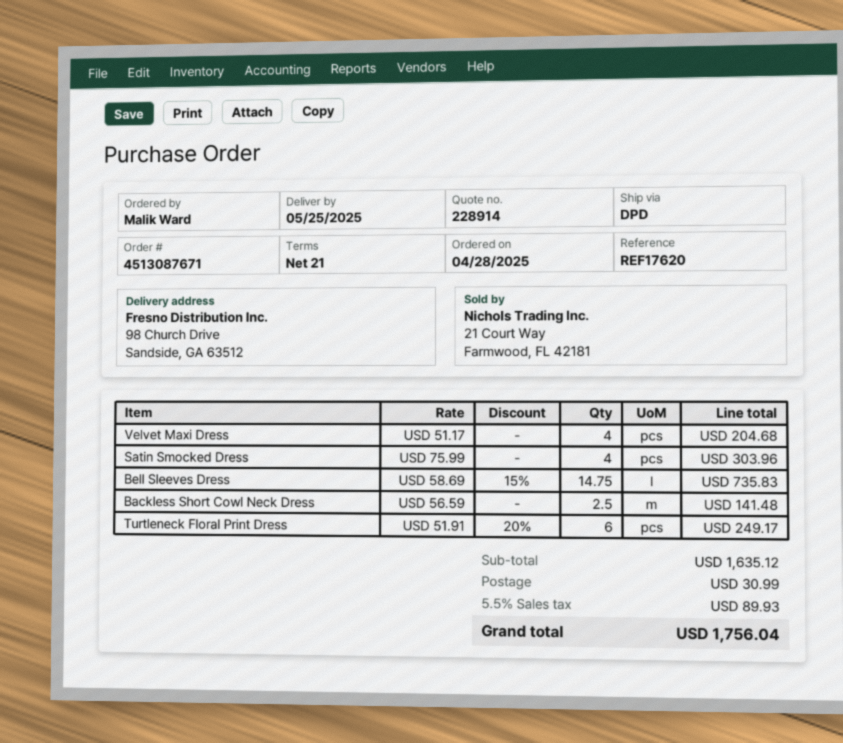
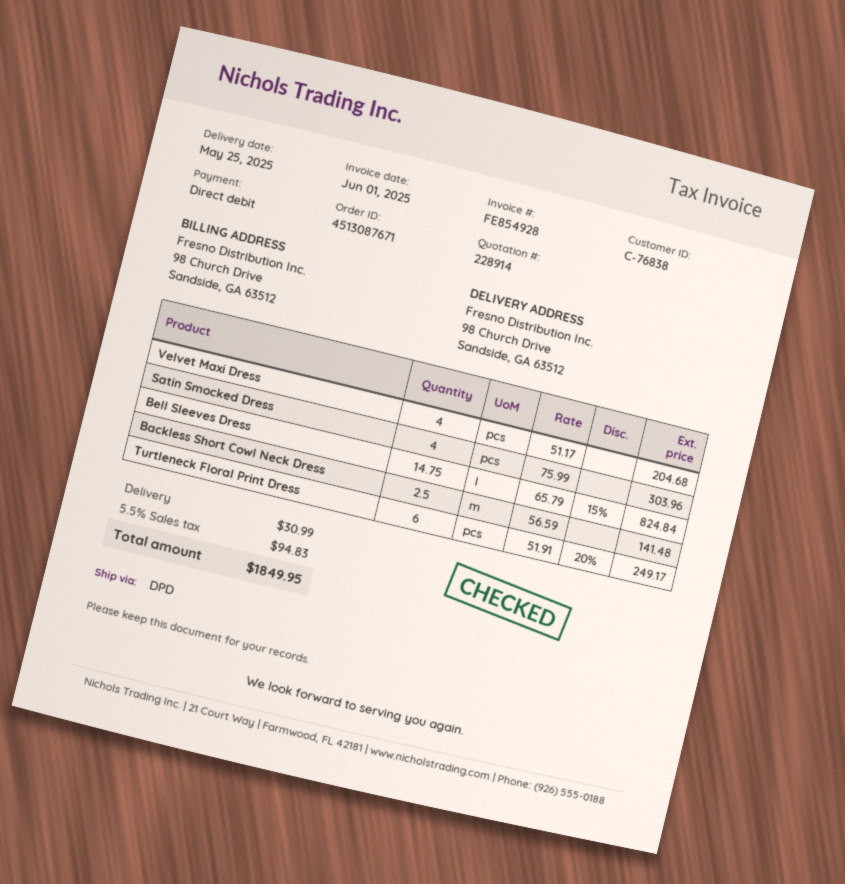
Bell Sleeves Dress: 14.75 x 58.69 - 15% = 735.83 -> 14.75 x 65.79 - 15% = 824.84
tax: 5.5% = 89.93 -> 5.5% = 94.83
total: 1756.04 -> 1849.95

